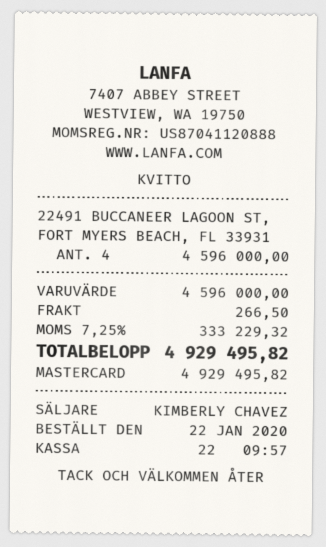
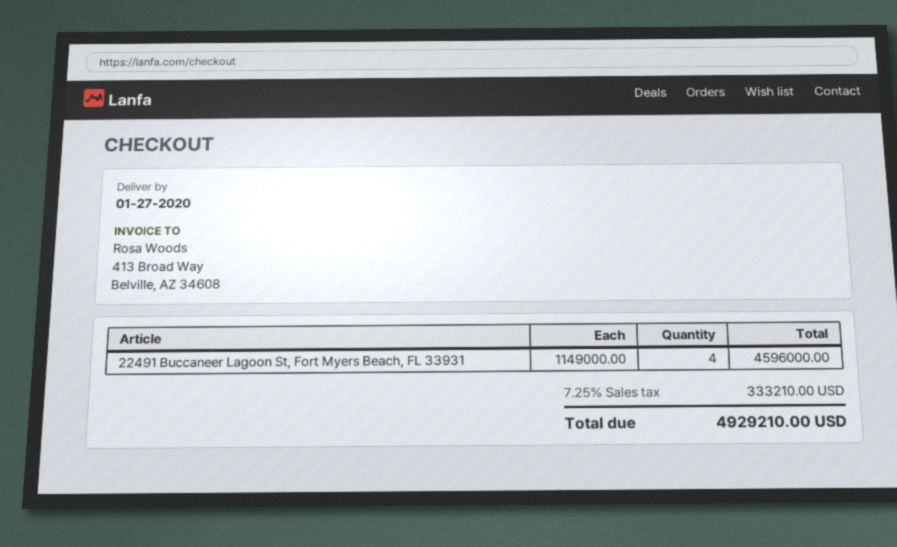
shipping: 266.50 -> none
tax: 7.25% = 333229.32 -> 7.25% = 333210.00
total: 4929495.82 -> 4929210.00

